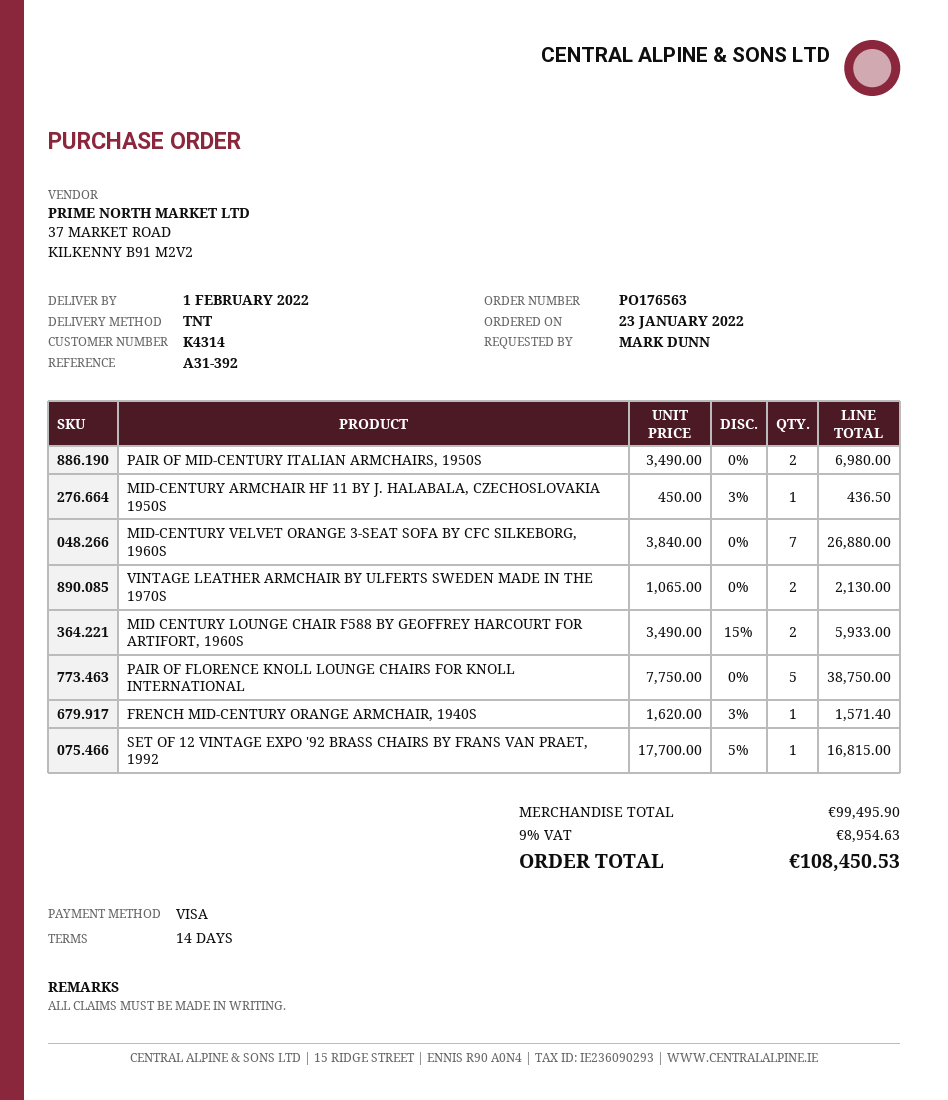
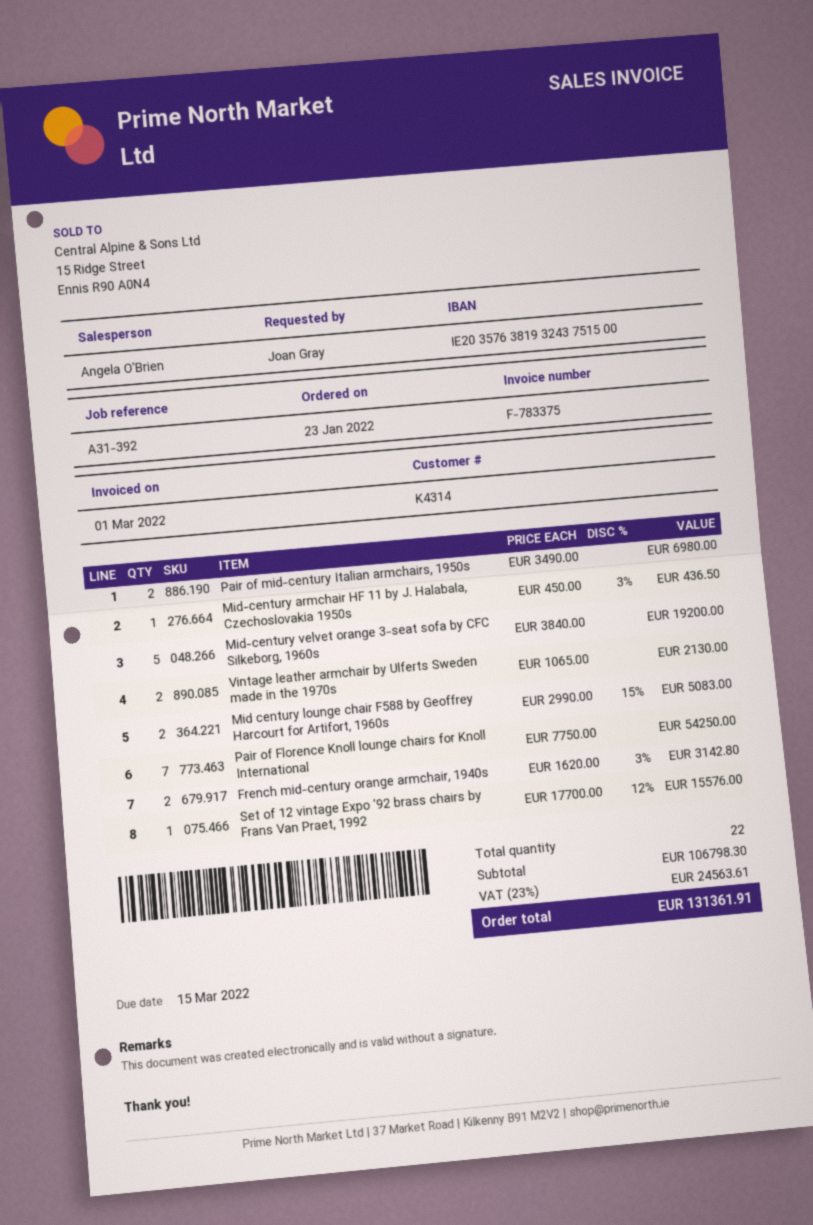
ordered by: MARK DUNN -> Joan Gray
MID-CENTURY VELVET ORANGE 3-SEAT SOFA BY CFC SILKEBORG, 1960S: 7 x 3840.00 = 26880.00 -> 5 x 3840.00 = 19200.00
MID CENTURY LOUNGE CHAIR F588 BY GEOFFREY HARCOURT FOR ARTIFORT, 1960S: 2 x 3490.00 - 15% = 5933.00 -> 2 x 2990.00 - 15% = 5083.00
PAIR OF FLORENCE KNOLL LOUNGE CHAIRS FOR KNOLL INTERNATIONAL: 5 x 7750.00 = 38750.00 -> 7 x 7750.00 = 54250.00
FRENCH MID-CENTURY ORANGE ARMCHAIR, 1940S: 1 x 1620.00 - 3% = 1571.40 -> 2 x 1620.00 - 3% = 3142.80
SET OF 12 VINTAGE EXPO '92 BRASS CHAIRS BY FRANS VAN PRAET, 1992: 1 x 17700.00 - 5% = 16815.00 -> 1 x 17700.00 - 12% = 15576.00
subtotal: 99495.90 -> 106798.30
tax: 9% = 8954.63 -> 23% = 24563.61
total: 108450.53 -> 131361.91

